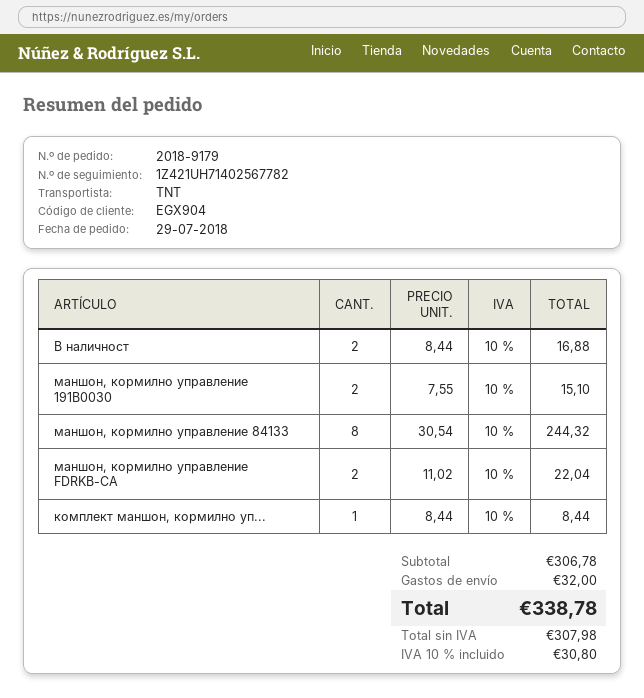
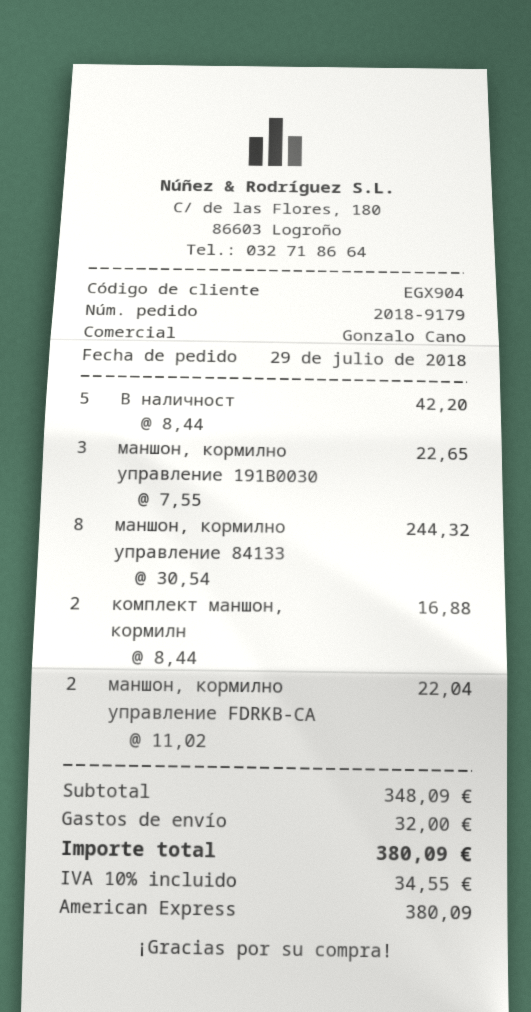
В наличност: 2 x 8.44 = 16.88 -> 5 x 8.44 = 42.20
маншон, кормилно управление 191B0030: 2 x 7.55 = 15.10 -> 3 x 7.55 = 22.65
комплект маншон, кормилно уп...: 1 x 8.44 = 8.44 -> 2 x 8.44 = 16.88
subtotal: 306.78 -> 348.09
tax: 10% = 30.80 -> 10% = 34.55
total: 338.78 -> 380.09

